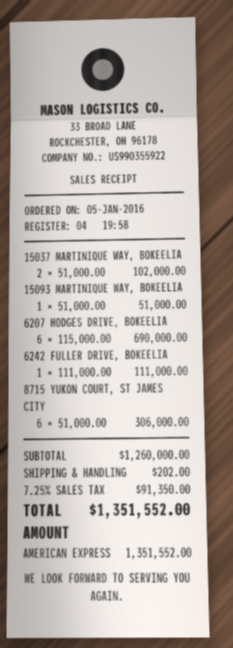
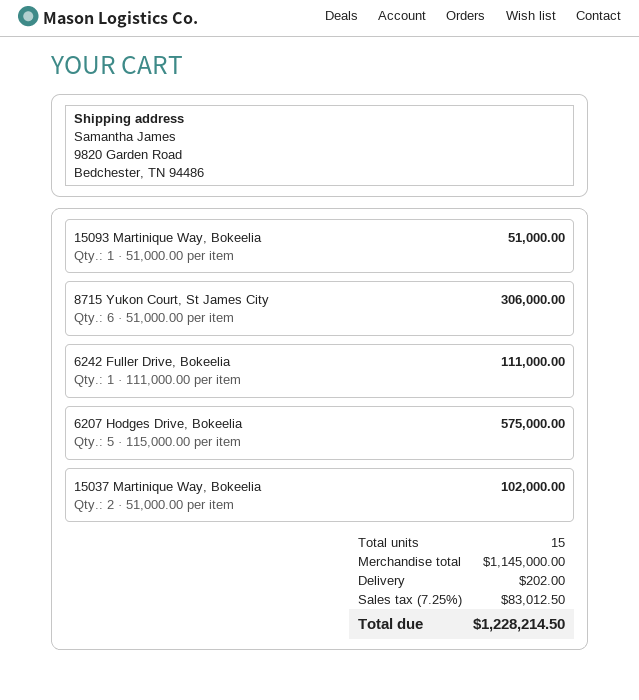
6207 HODGES DRIVE, BOKEELIA: 6 x 115000.00 = 690000.00 -> 5 x 115000.00 = 575000.00
subtotal: 1260000.00 -> 1145000.00
tax: 7.25% = 91350.00 -> 7.25% = 83012.50
total: 1351552.00 -> 1228214.50

